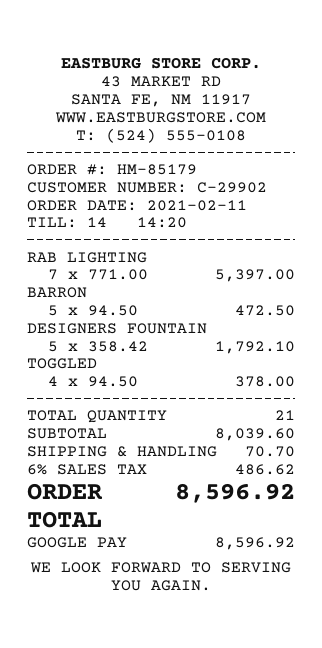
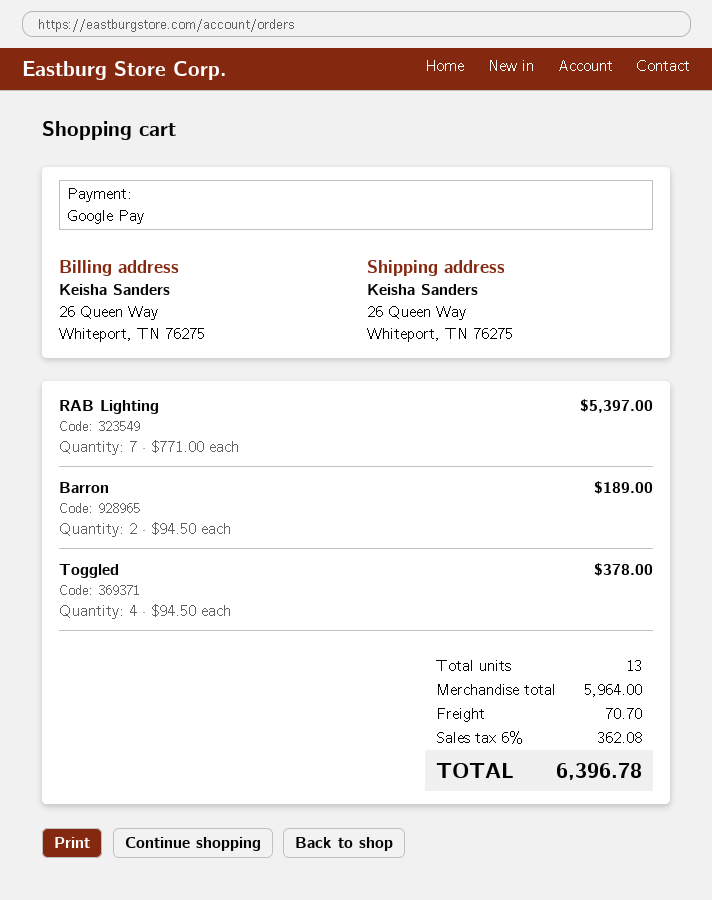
BARRON: 5 x 94.50 = 472.50 -> 2 x 94.50 = 189.00
DESIGNERS FOUNTAIN: 5 x 358.42 = 1792.10 -> none
total quantity: 21 -> 13
subtotal: 8039.60 -> 5964.00
tax: 6% = 486.62 -> 6% = 362.08
total: 8596.92 -> 6396.78

